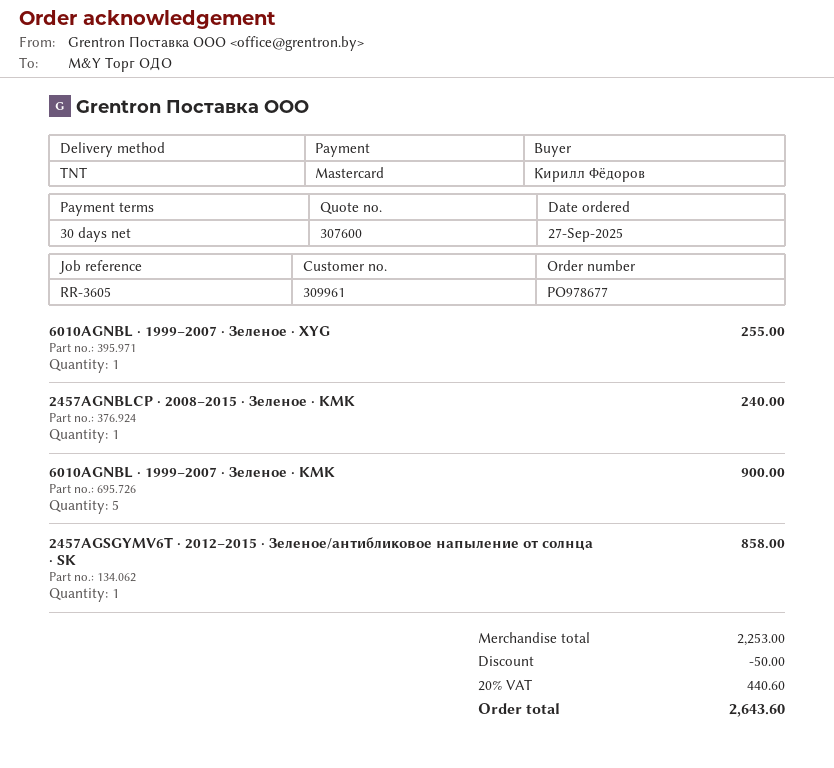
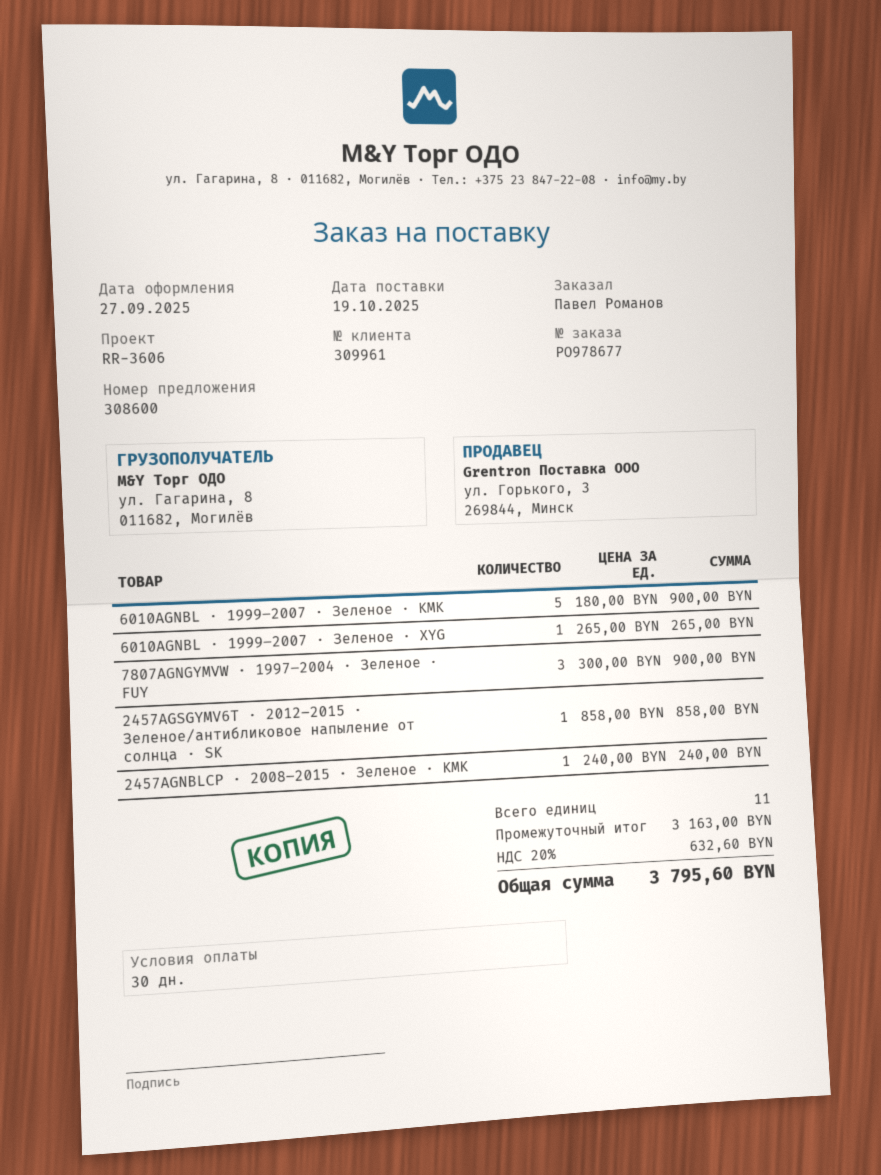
quote number: 307600 -> 308600
reference: RR-3605 -> RR-3606
ordered by: Кирилл Фёдоров -> Павел Романов
6010AGNBL · 1999–2007 · Зеленое · XYG: 1 for 255.00 -> 1 for 265.00
7807AGNGYMVW · 1997–2004 · Зеленое · FUY: none -> 3 for 900.00
subtotal: 2253.00 -> 3163.00
discount: 50.00 -> none
tax: 20% = 440.60 -> 20% = 632.60
total: 2643.60 -> 3795.60

